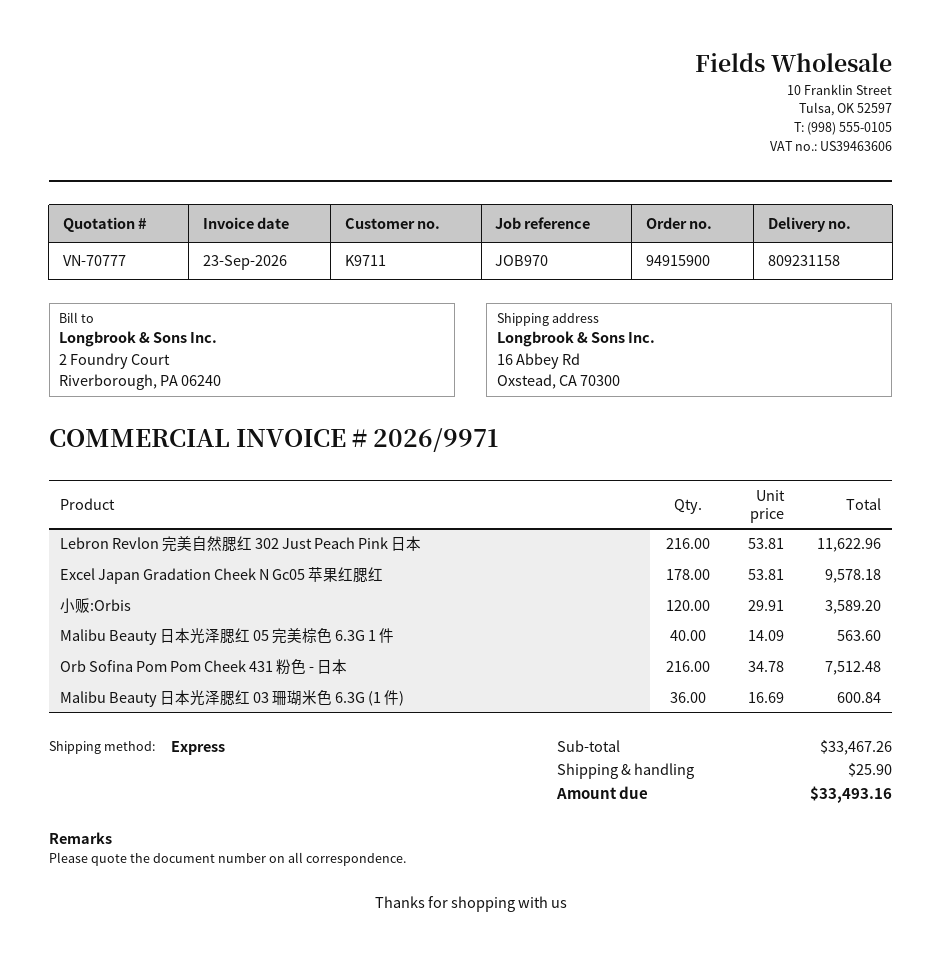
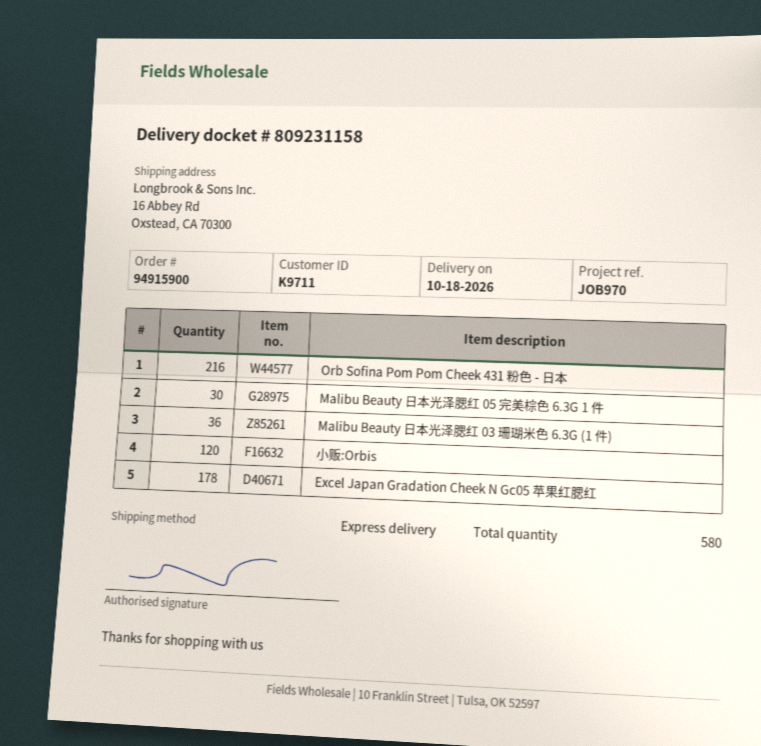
Lebron Revlon 完美自然腮红 302 Just Peach Pink 日本: 216 -> none
Malibu Beauty 日本光泽腮红 05 完美棕色 6.3G 1 件: 40 -> 30

